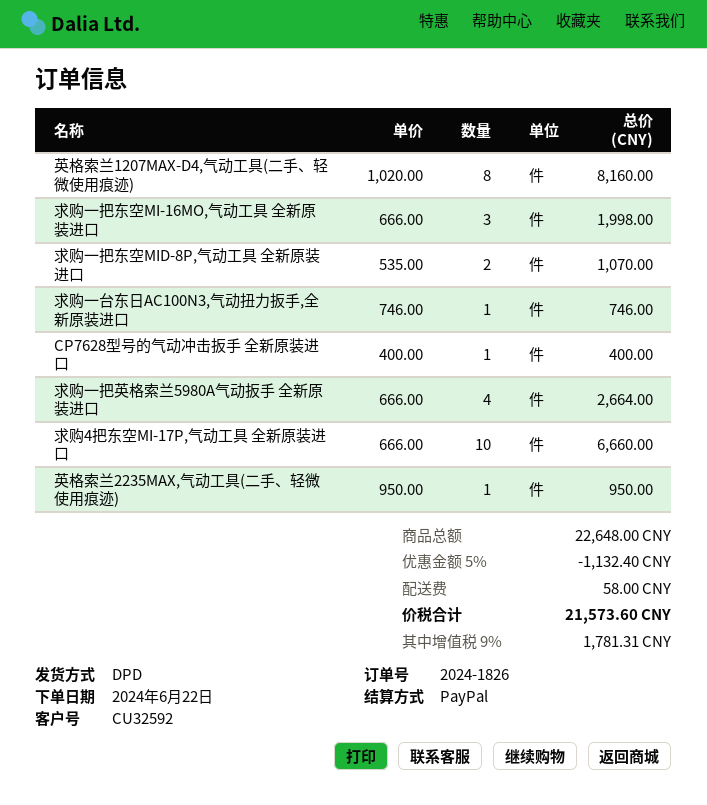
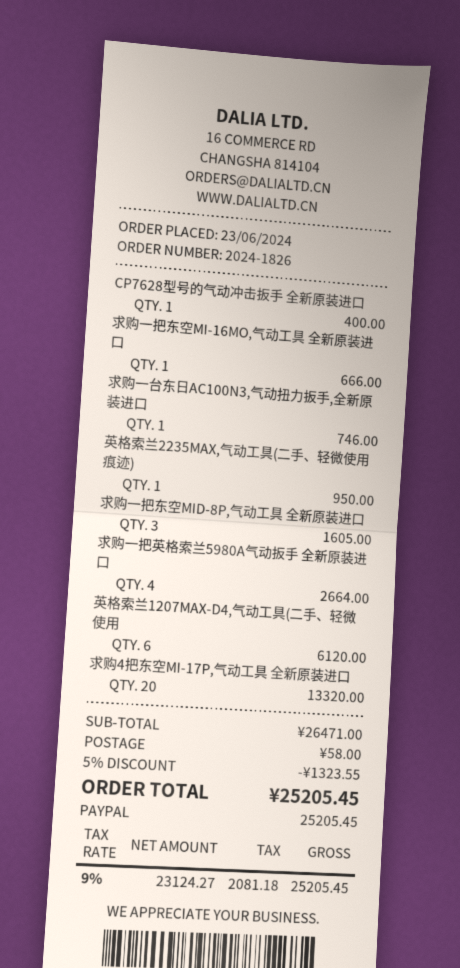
order date: 2024-06-22 -> 2024-06-23
英格索兰1207MAX-D4,气动工具(二手、轻微使用痕迹): 8 for 8160.00 -> 6 for 6120.00
求购一把东空MI-16MO,气动工具 全新原装进口: 3 for 1998.00 -> 1 for 666.00
求购一把东空MID-8P,气动工具 全新原装进口: 2 for 1070.00 -> 3 for 1605.00
求购4把东空MI-17P,气动工具 全新原装进口: 10 for 6660.00 -> 20 for 13320.00
subtotal: 22648.00 -> 26471.00
discount: 5% = 1132.40 -> 5% = 1323.55
tax: 9% = 1781.31 -> 9% = 2081.18
total: 21573.60 -> 25205.45

